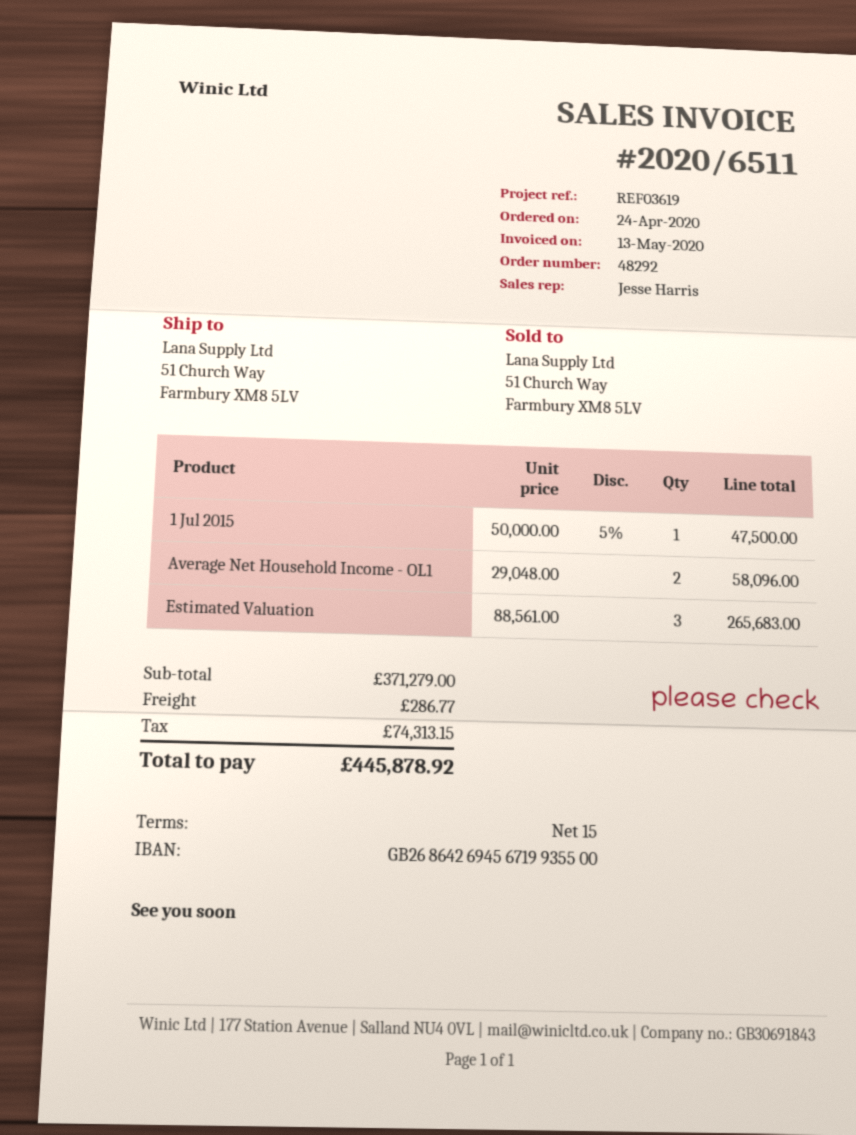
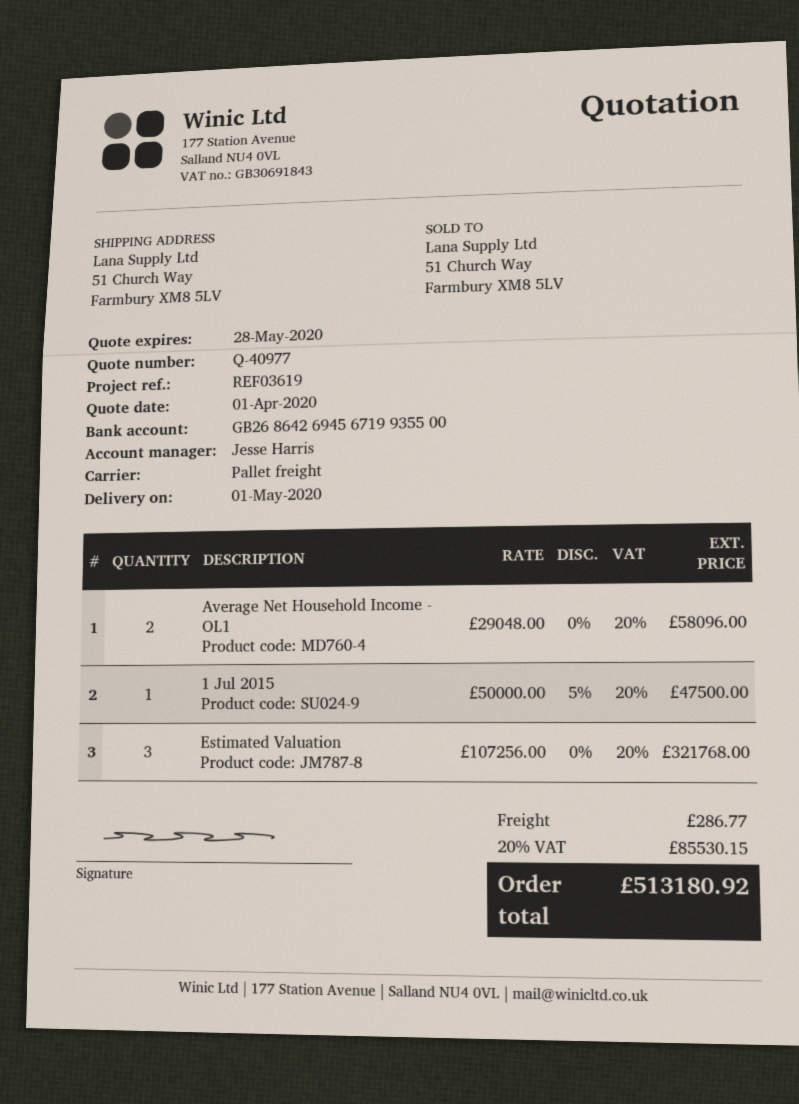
Estimated Valuation: 3 x 88561.00 = 265683.00 -> 3 x 107256.00 = 321768.00
tax: 74313.15 -> 85530.15
total: 445878.92 -> 513180.92

